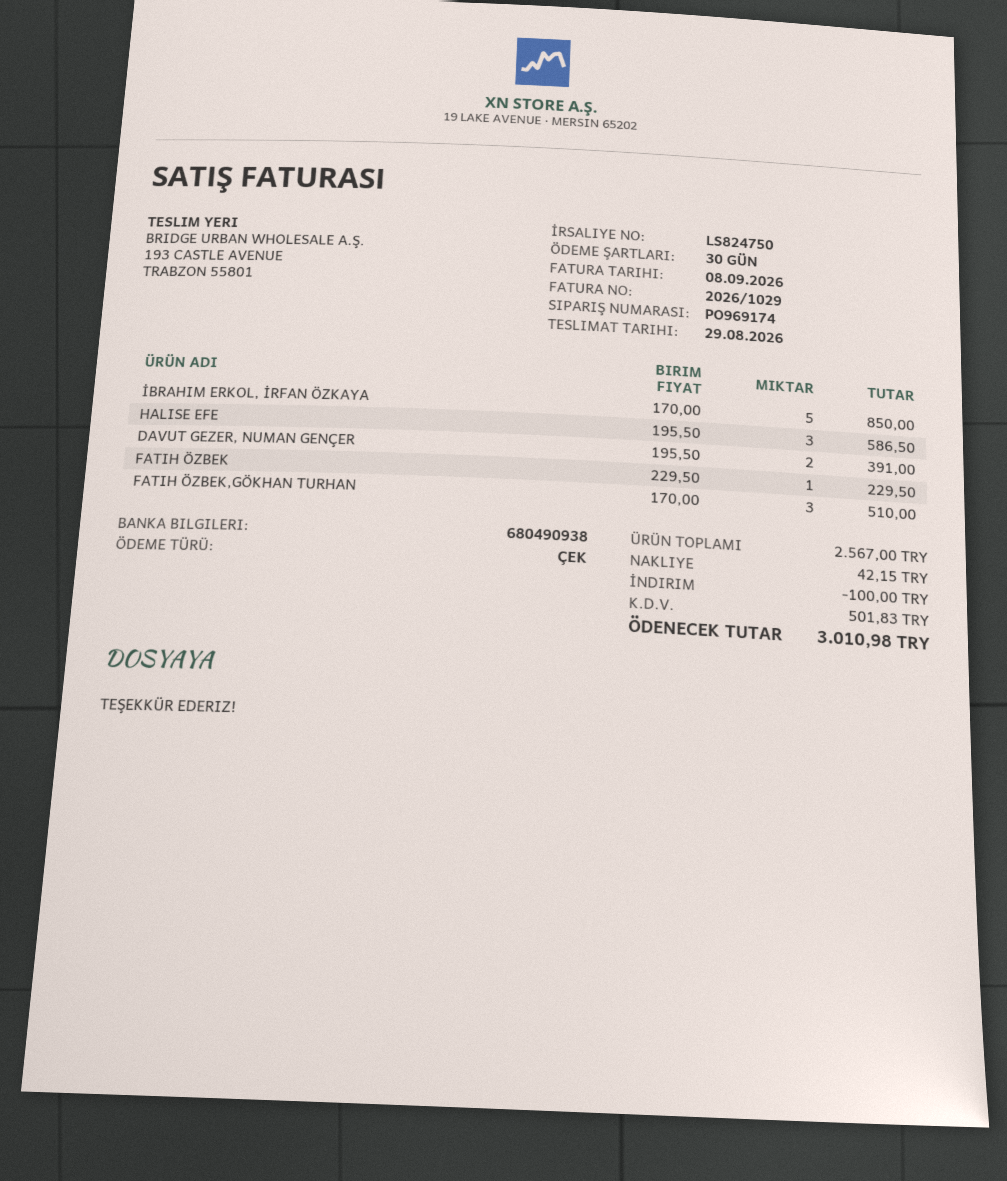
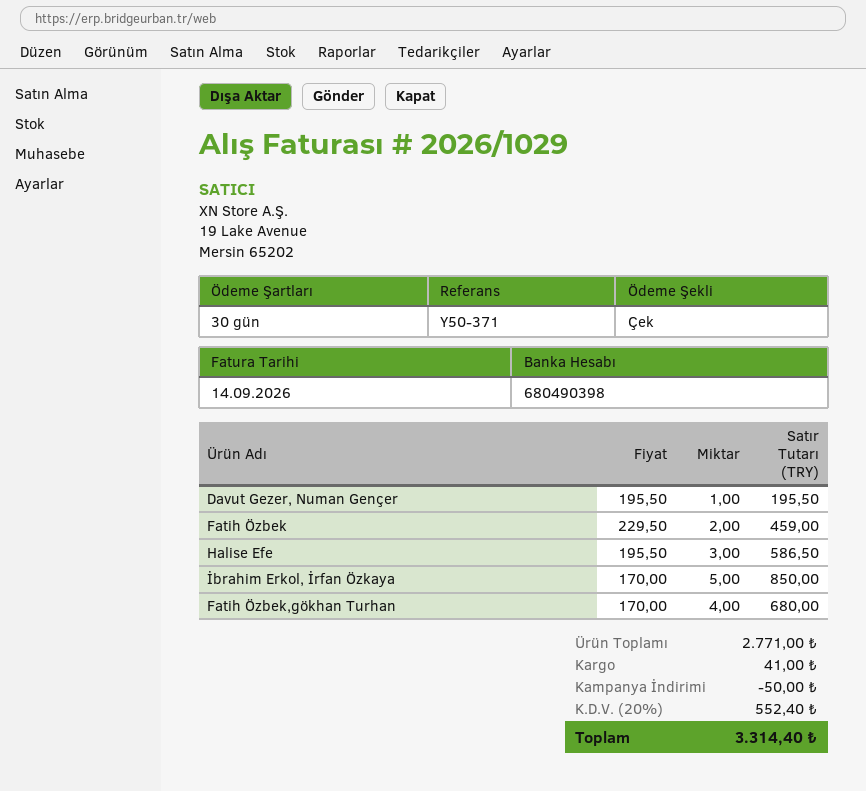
invoice date: 2026-09-08 -> 2026-09-14
bank account: 680490938 -> 680490398
DAVUT GEZER, NUMAN GENÇER: 2 x 195.50 = 391.00 -> 1 x 195.50 = 195.50
FATIH ÖZBEK: 1 x 229.50 = 229.50 -> 2 x 229.50 = 459.00
FATIH ÖZBEK,GÖKHAN TURHAN: 3 x 170.00 = 510.00 -> 4 x 170.00 = 680.00
subtotal: 2567.00 -> 2771.00
discount: 100.00 -> 50.00
shipping: 42.15 -> 41.00
tax: 501.83 -> 552.40
total: 3010.98 -> 3314.40

